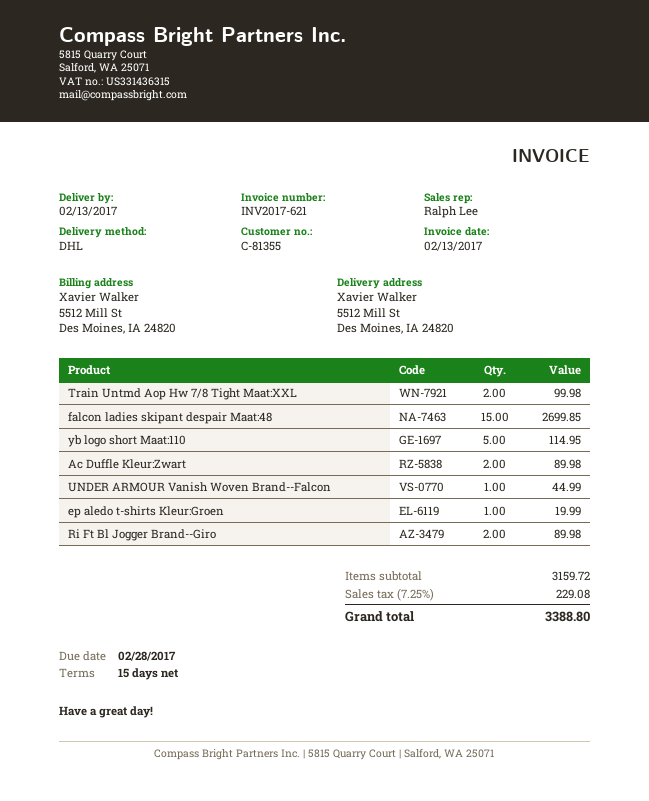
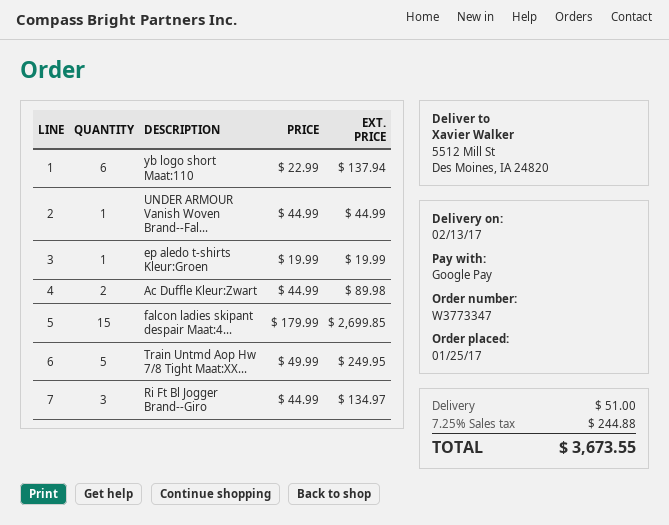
Train Untmd Aop Hw 7/8 Tight Maat:XXL: 2 for 99.98 -> 5 for 249.95
yb logo short Maat:110: 5 for 114.95 -> 6 for 137.94
Ri Ft Bl Jogger Brand--Giro: 2 for 89.98 -> 3 for 134.97
shipping: none -> 51.00
tax: 7.25% = 229.08 -> 7.25% = 244.88
total: 3388.80 -> 3673.55

